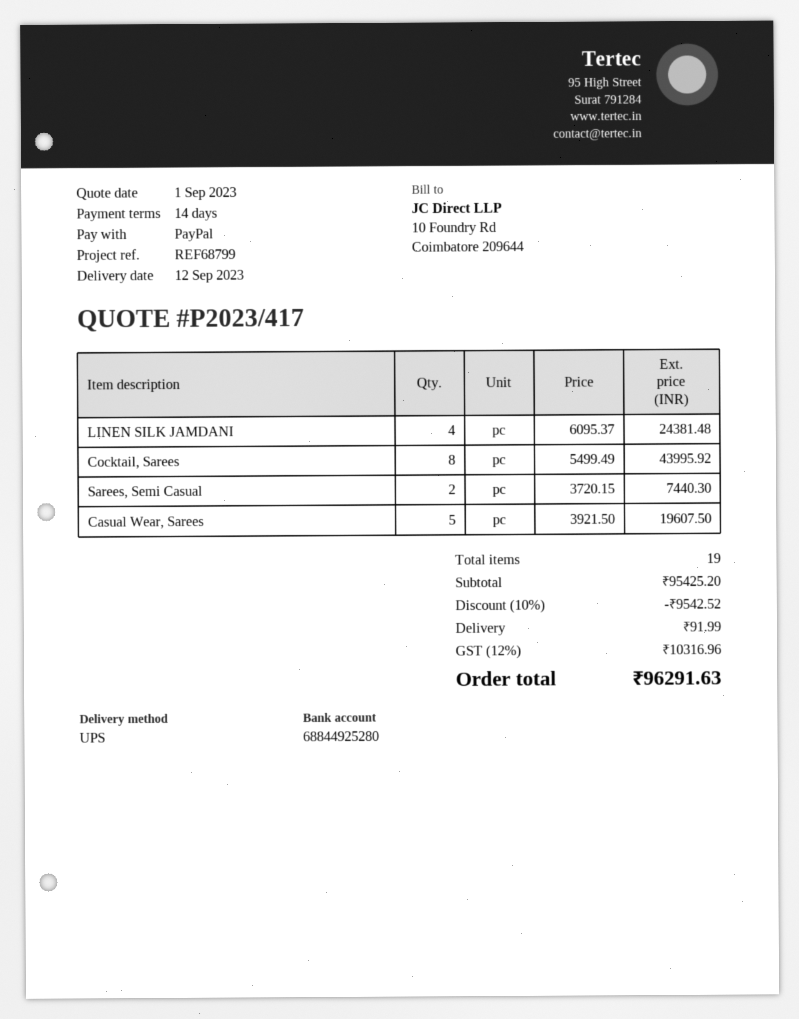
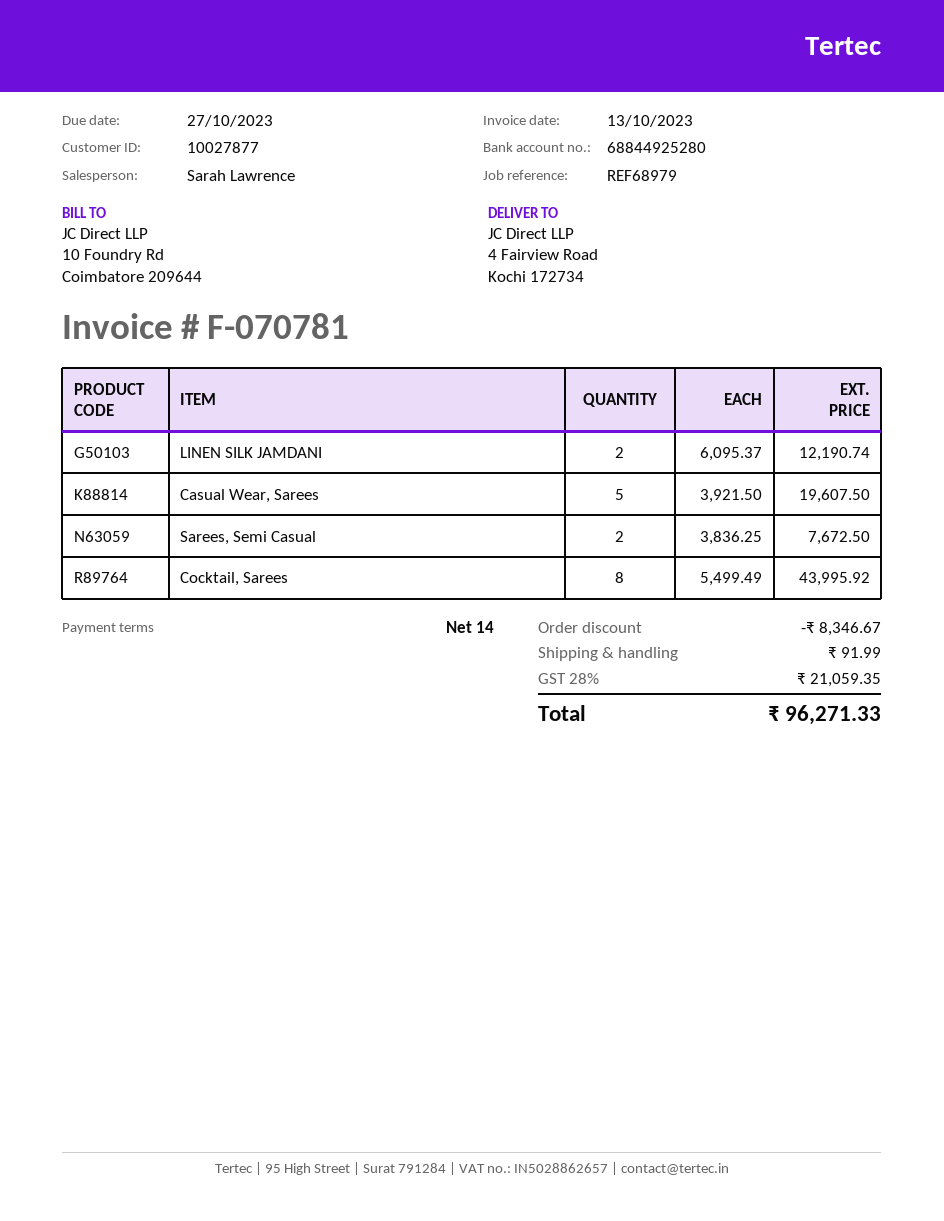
reference: REF68799 -> REF68979
LINEN SILK JAMDANI: 4 x 6095.37 = 24381.48 -> 2 x 6095.37 = 12190.74
Sarees, Semi Casual: 2 x 3720.15 = 7440.30 -> 2 x 3836.25 = 7672.50
discount: 9542.52 -> 8346.67
tax: 12% = 10316.96 -> 28% = 21059.35
total: 96291.63 -> 96271.33

